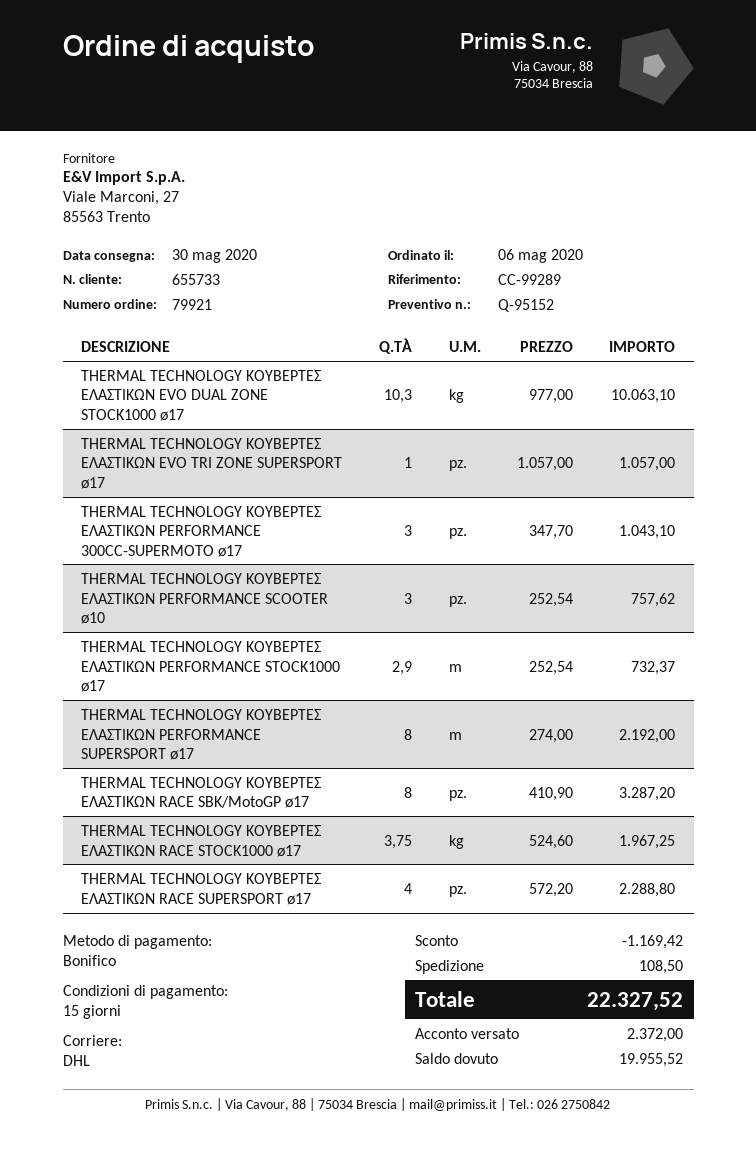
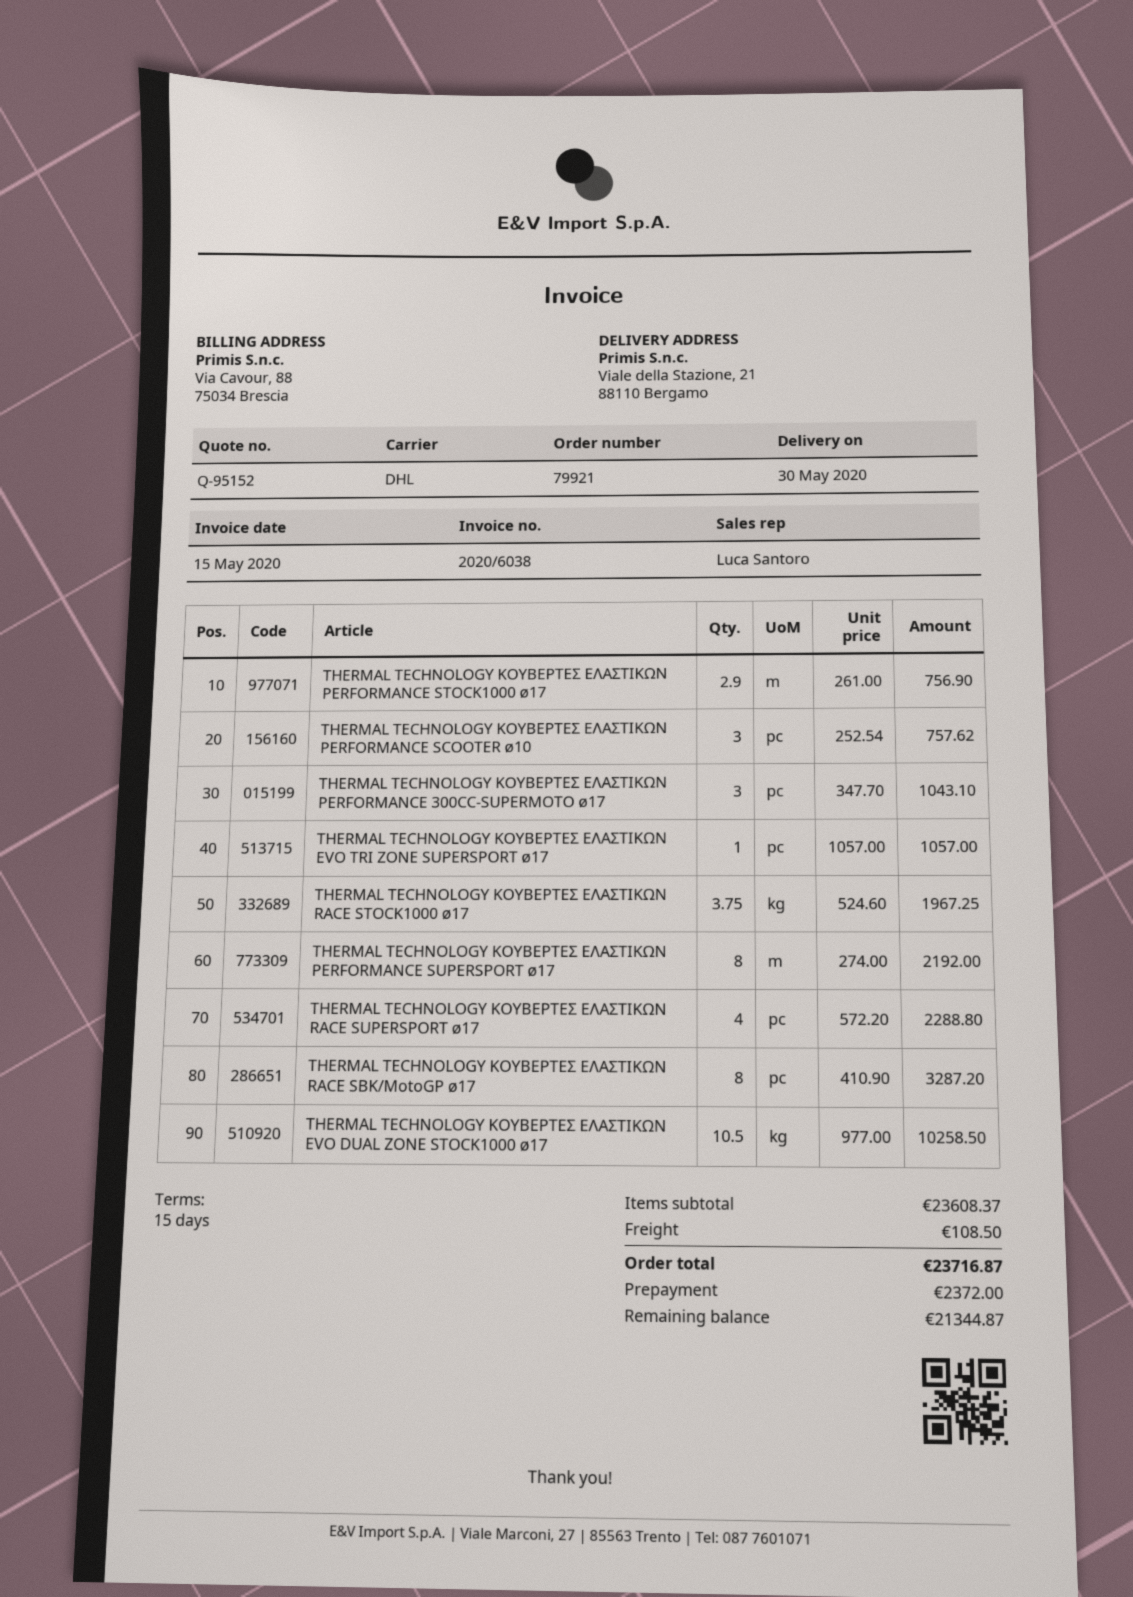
THERMAL TECHNOLOGY ΚΟΥΒΕΡΤΕΣ ΕΛΑΣΤΙΚΩΝ EVO DUAL ZONE STOCK1000 ø17: 10.3 x 977.00 = 10063.10 -> 10.5 x 977.00 = 10258.50
THERMAL TECHNOLOGY ΚΟΥΒΕΡΤΕΣ ΕΛΑΣΤΙΚΩΝ PERFORMANCE STOCK1000 ø17: 2.9 x 252.54 = 732.37 -> 2.9 x 261.00 = 756.90
discount: 1169.42 -> none
total: 22327.52 -> 23716.87
balance: 19955.52 -> 21344.87

